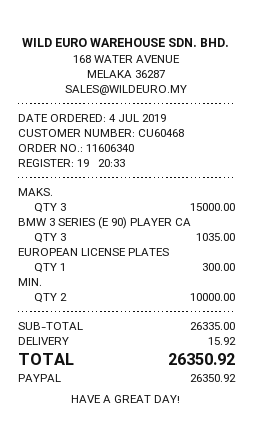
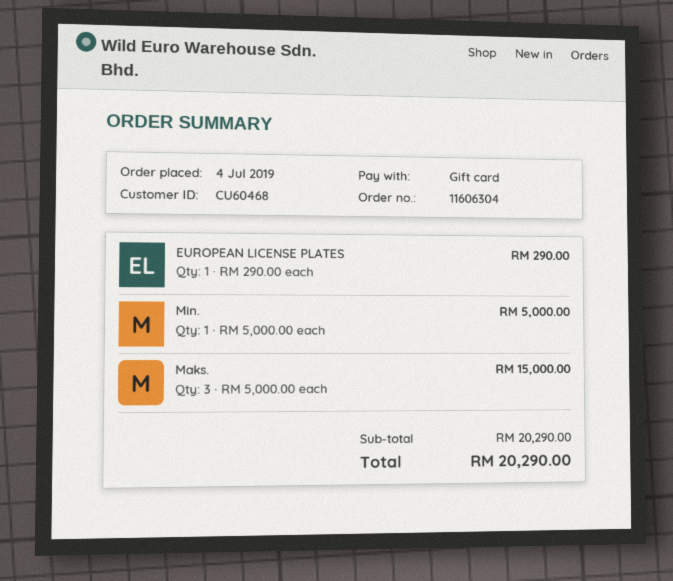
order number: 11606340 -> 11606304
payment method: PayPal -> gift card
BMW 3 SERIES (E 90) PLAYER CA: 3 for 1035.00 -> none
EUROPEAN LICENSE PLATES: 1 for 300.00 -> 1 for 290.00
MIN.: 2 for 10000.00 -> 1 for 5000.00
subtotal: 26335.00 -> 20290.00
shipping: 15.92 -> none
total: 26350.92 -> 20290.00

